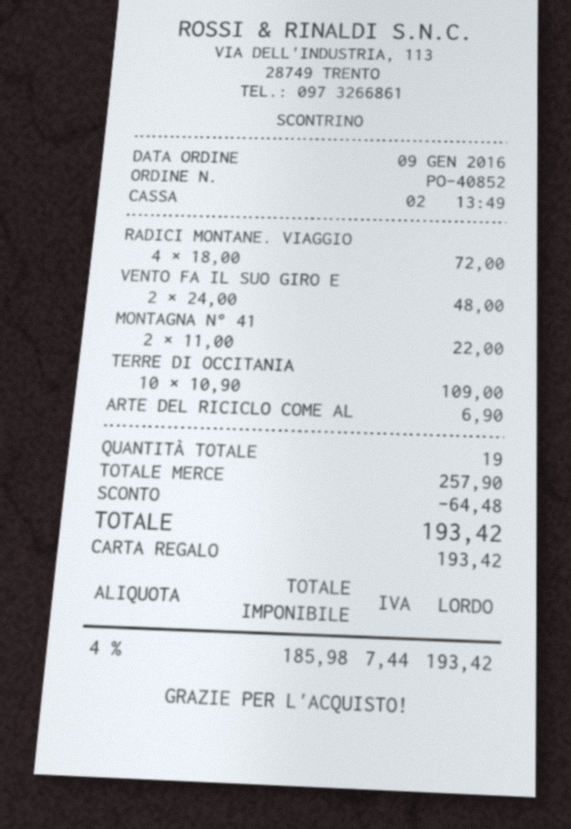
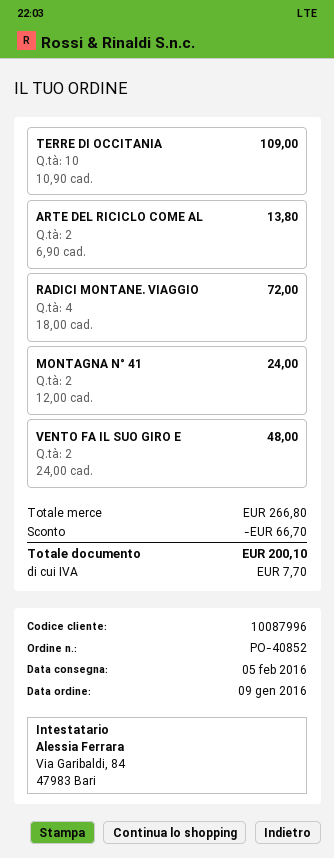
MONTAGNA N° 41: 2 x 11.00 = 22.00 -> 2 x 12.00 = 24.00
ARTE DEL RICICLO COME AL: 1 x 6.90 = 6.90 -> 2 x 6.90 = 13.80
subtotal: 257.90 -> 266.80
discount: 64.48 -> 66.70
tax: 7.44 -> 7.70
total: 193.42 -> 200.10

